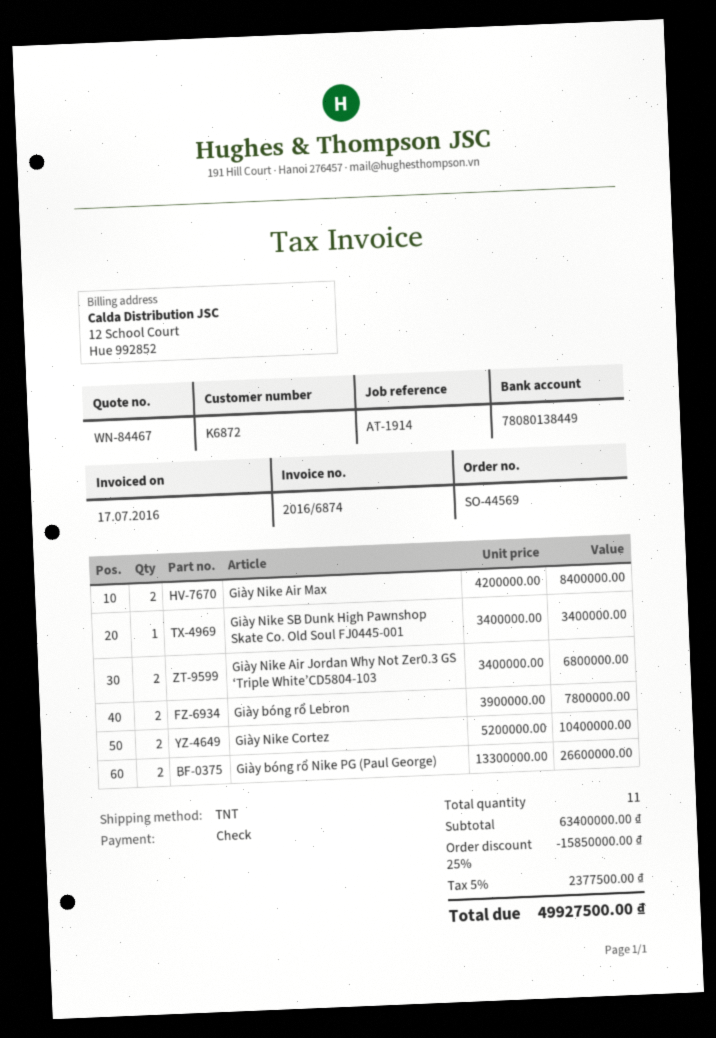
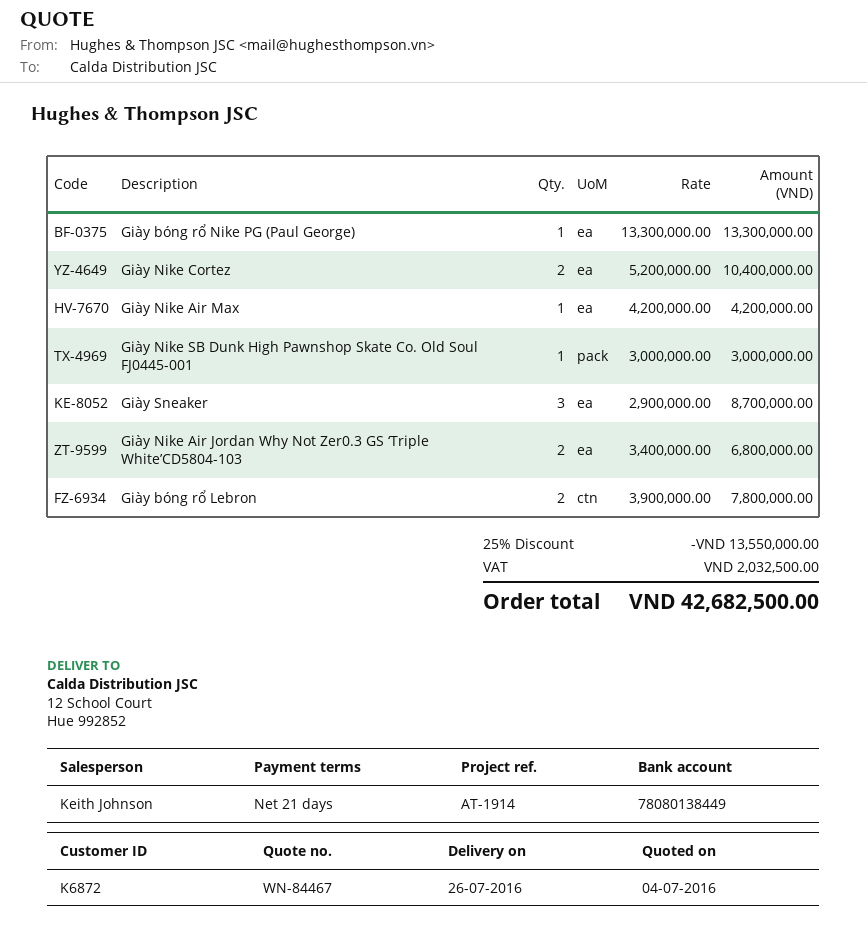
Giày Nike Air Max: 2 x 4200000.00 = 8400000.00 -> 1 x 4200000.00 = 4200000.00
Giày Nike SB Dunk High Pawnshop Skate Co. Old Soul FJ0445-001: 1 x 3400000.00 = 3400000.00 -> 1 x 3000000.00 = 3000000.00
Giày bóng rổ Nike PG (Paul George): 2 x 13300000.00 = 26600000.00 -> 1 x 13300000.00 = 13300000.00
Giày Sneaker: none -> 3 x 2900000.00 = 8700000.00
discount: 25% = 15850000.00 -> 25% = 13550000.00
tax: 2377500.00 -> 2032500.00
total: 49927500.00 -> 42682500.00

